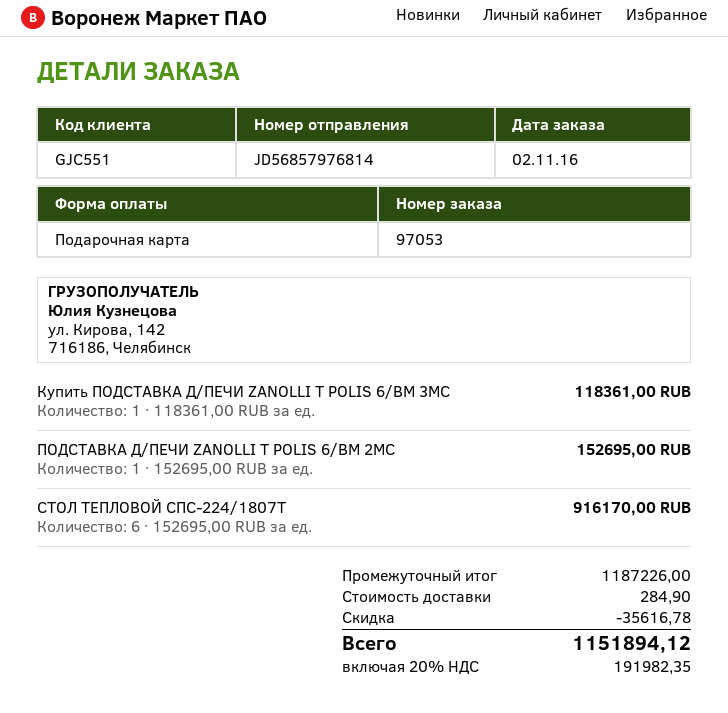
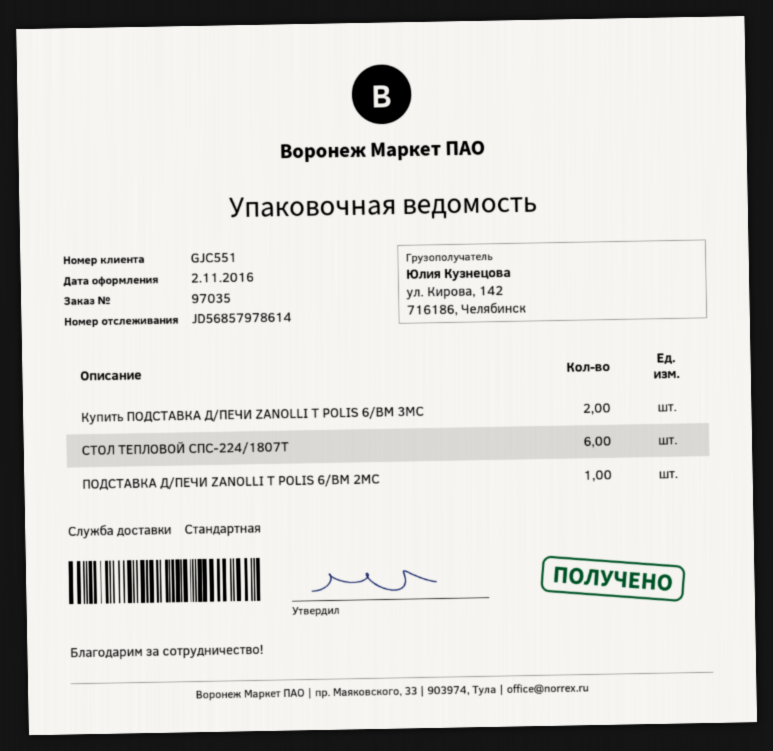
order number: 97053 -> 97035
tracking number: JD56857976814 -> JD56857978614
Купить ПОДСТАВКА Д/ПЕЧИ ZANOLLI T POLIS 6/BM 3MC: 1 -> 2

